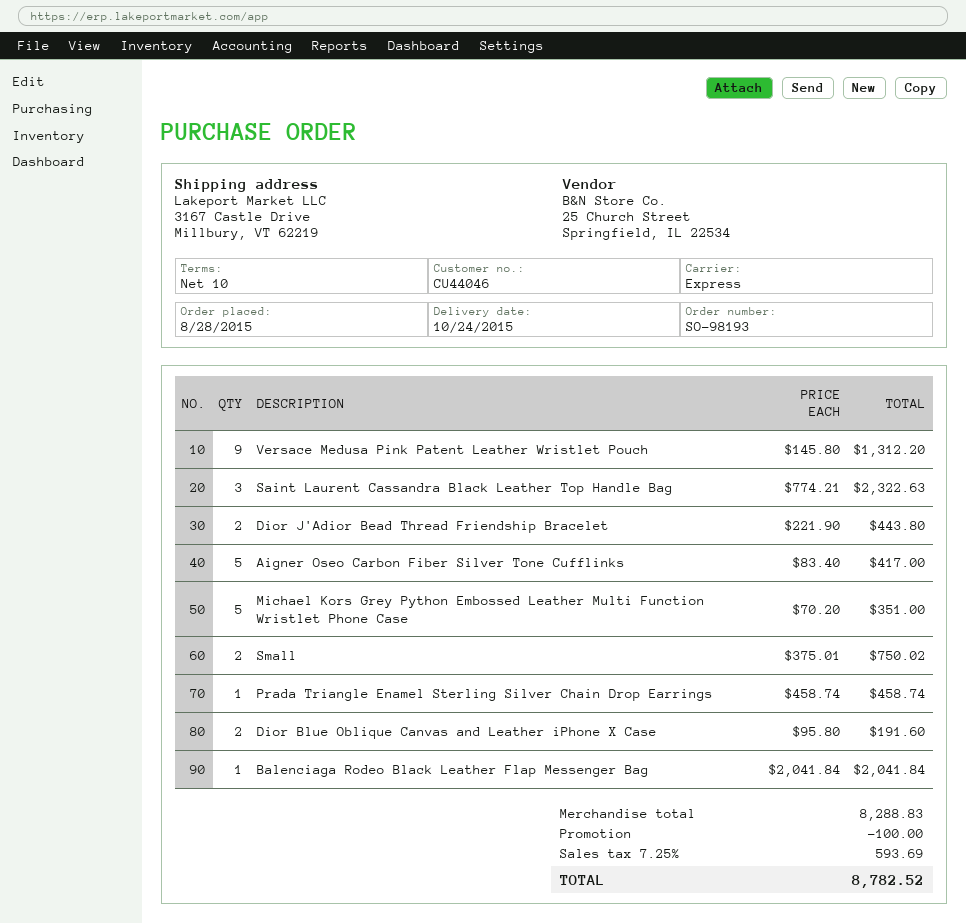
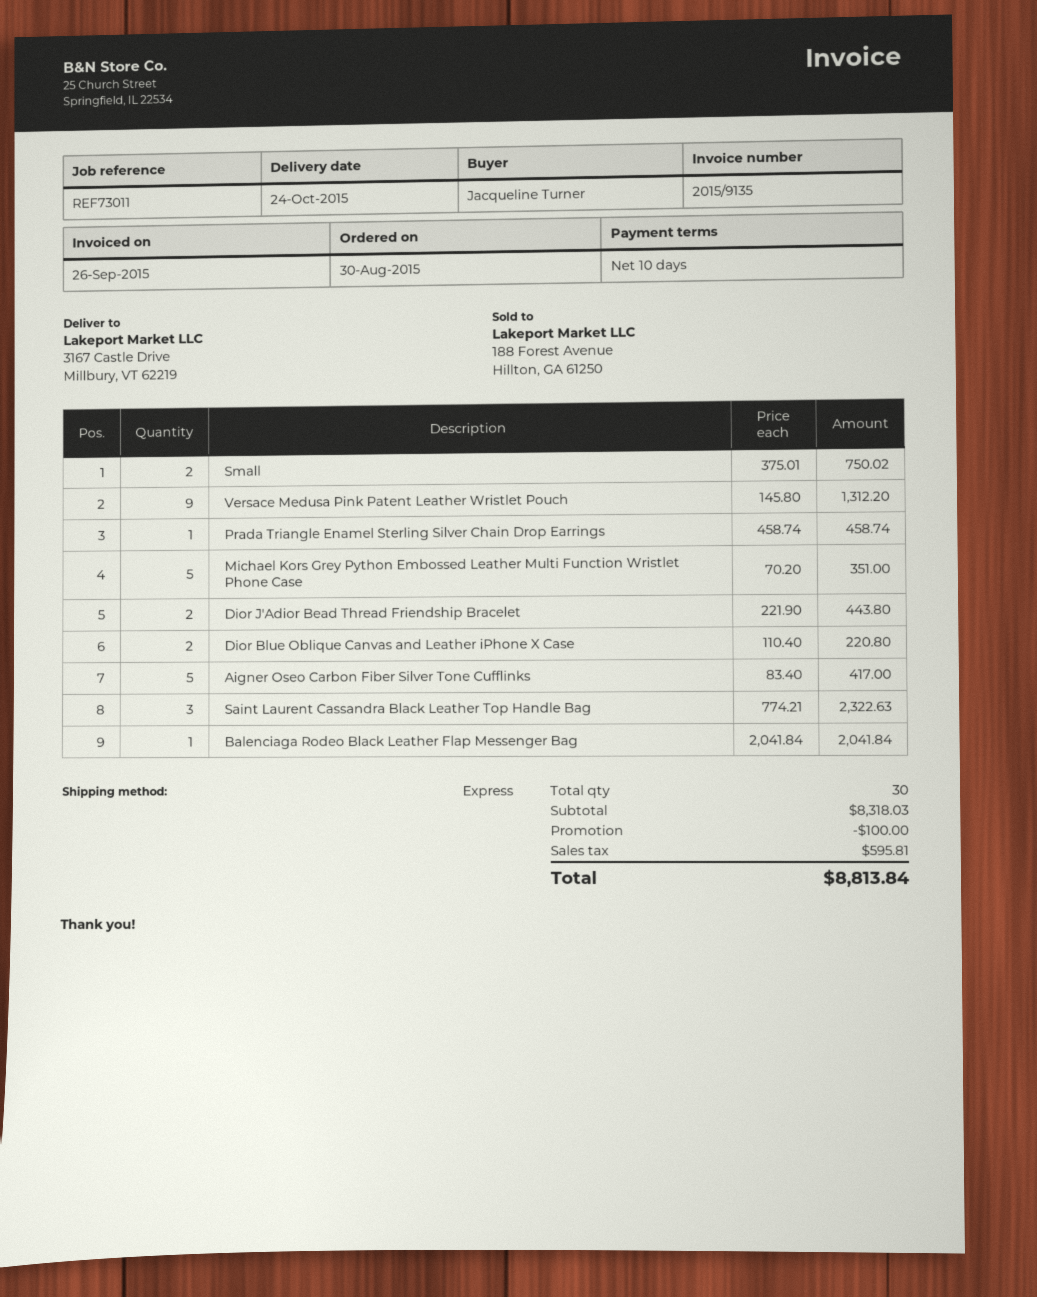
order date: 2015-08-28 -> 2015-08-30
Dior Blue Oblique Canvas and Leather iPhone X Case: 2 x 95.80 = 191.60 -> 2 x 110.40 = 220.80
subtotal: 8288.83 -> 8318.03
tax: 593.69 -> 595.81
total: 8782.52 -> 8813.84

